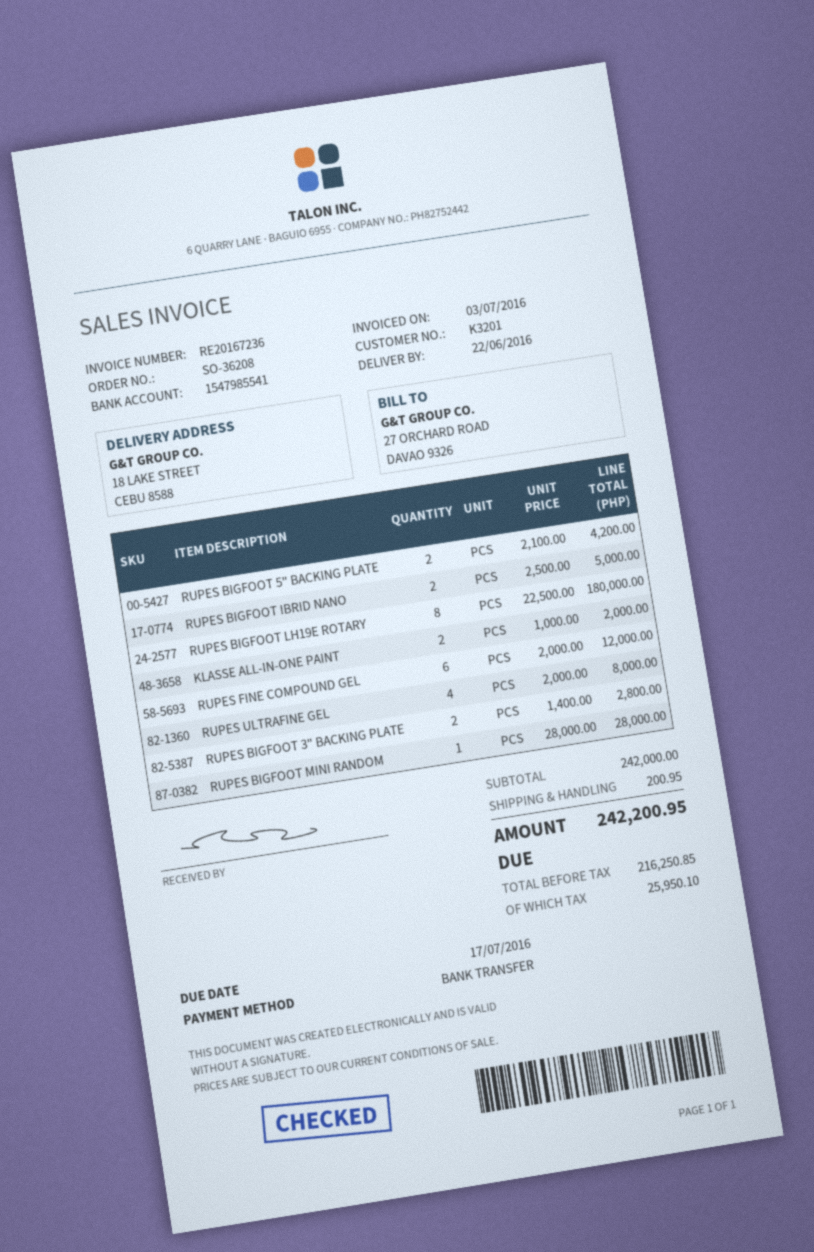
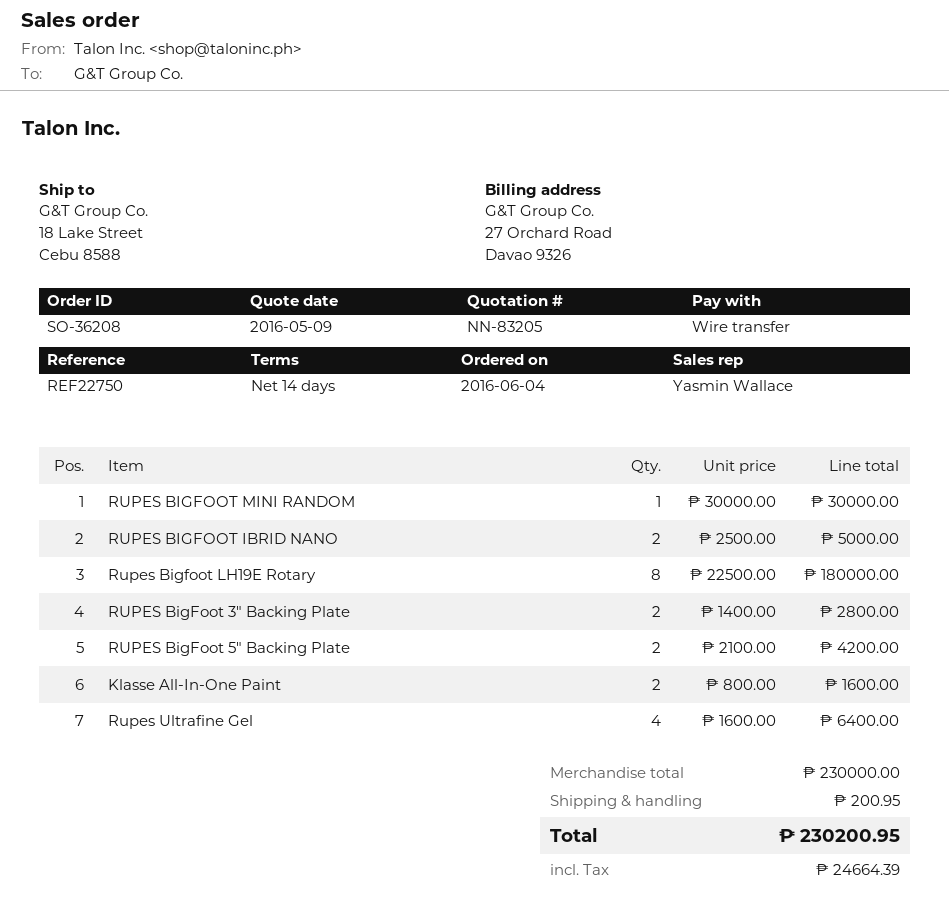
KLASSE ALL-IN-ONE PAINT: 2 x 1000.00 = 2000.00 -> 2 x 800.00 = 1600.00
RUPES FINE COMPOUND GEL: 6 x 2000.00 = 12000.00 -> none
RUPES ULTRAFINE GEL: 4 x 2000.00 = 8000.00 -> 4 x 1600.00 = 6400.00
RUPES BIGFOOT MINI RANDOM: 1 x 28000.00 = 28000.00 -> 1 x 30000.00 = 30000.00
subtotal: 242000.00 -> 230000.00
tax: 25950.10 -> 24664.39
total: 242200.95 -> 230200.95

